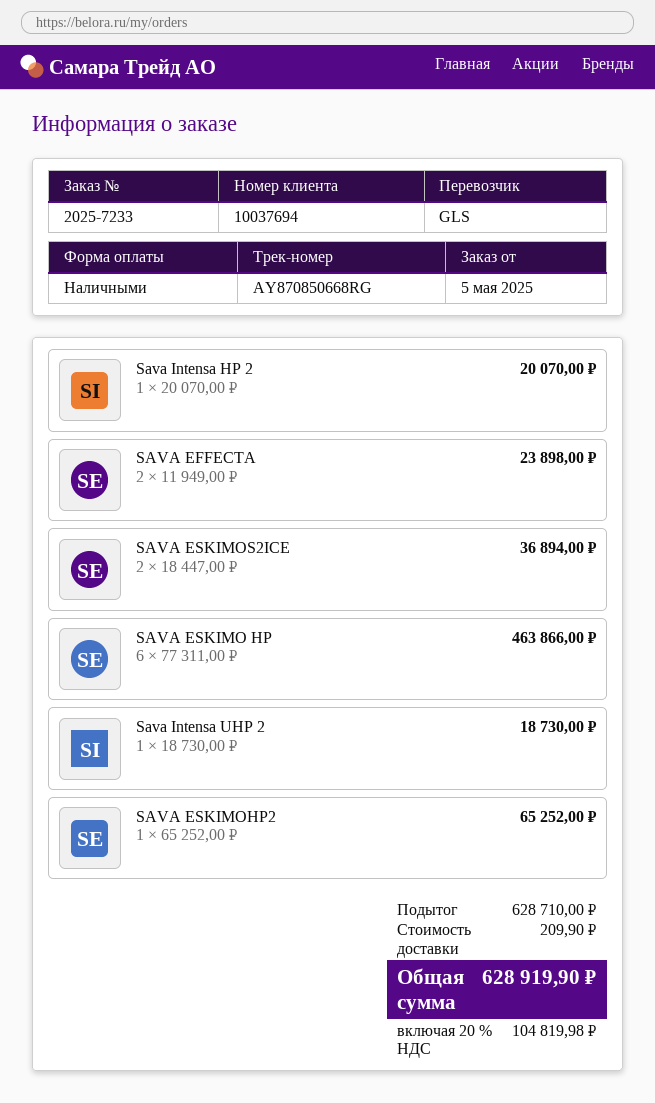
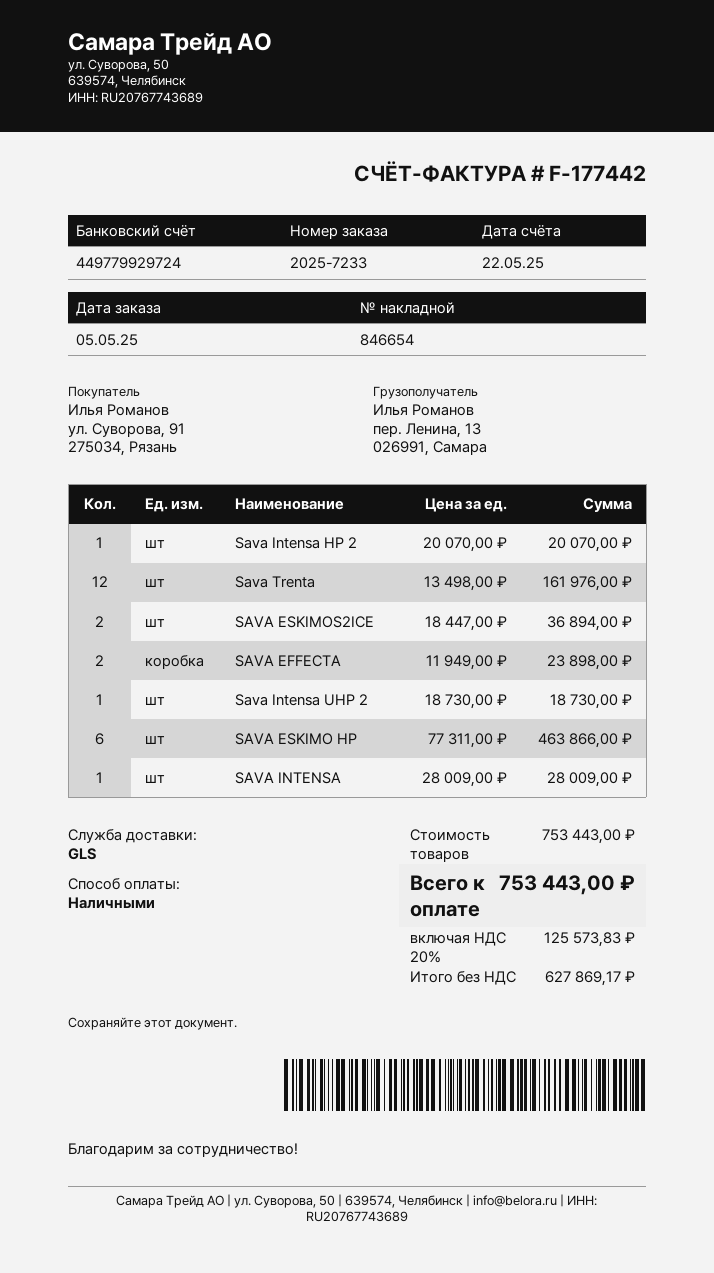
SAVA ESKIMOHP2: 1 x 65252.00 = 65252.00 -> none
Sava Trenta: none -> 12 x 13498.00 = 161976.00
SAVA INTENSA: none -> 1 x 28009.00 = 28009.00
subtotal: 628710.00 -> 753443.00
shipping: 209.90 -> none
tax: 20% = 104819.98 -> 20% = 125573.83
total: 628919.90 -> 753443.00

